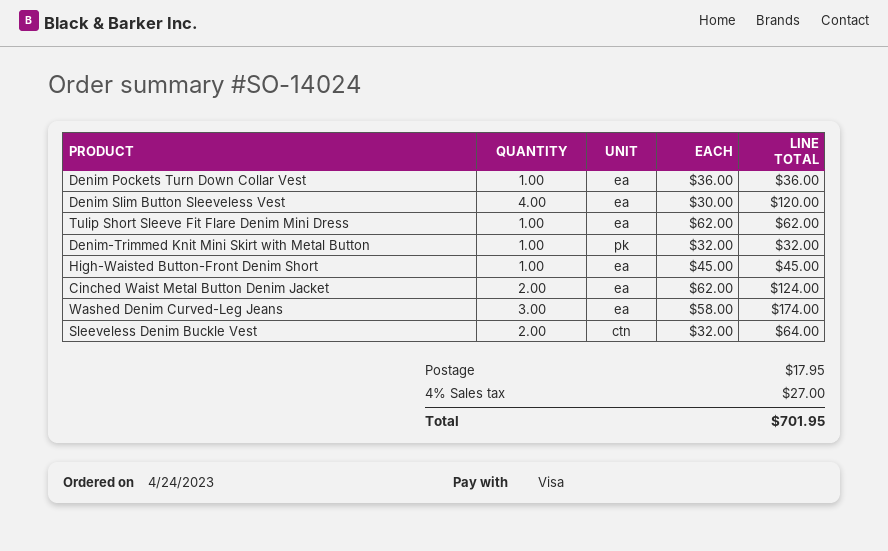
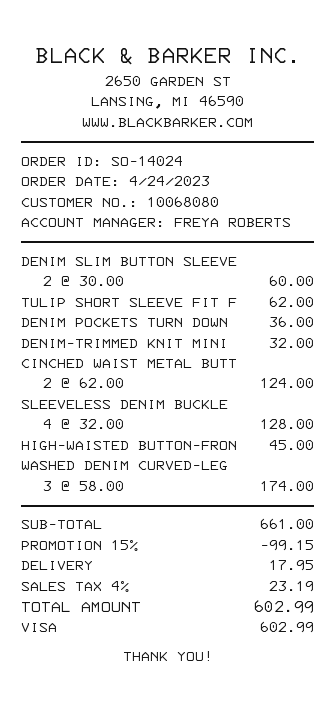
Denim Slim Button Sleeveless Vest: 4 x 30.00 = 120.00 -> 2 x 30.00 = 60.00
Sleeveless Denim Buckle Vest: 2 x 32.00 = 64.00 -> 4 x 32.00 = 128.00
discount: none -> 15% = 99.15
tax: 4% = 27.00 -> 4% = 23.19
total: 701.95 -> 602.99

